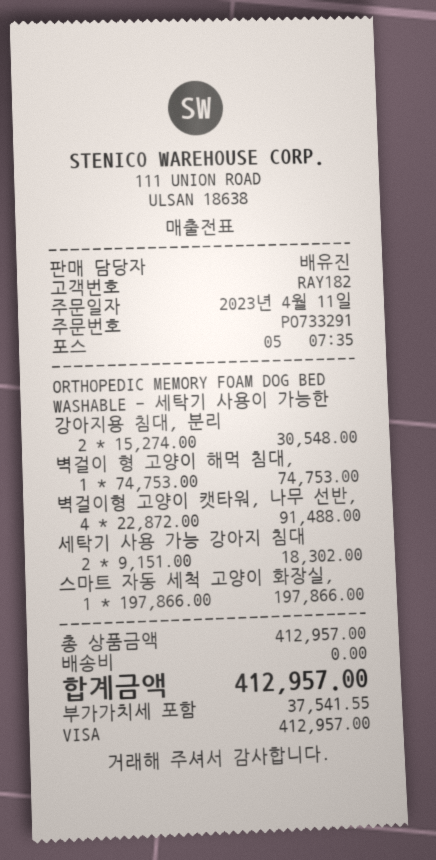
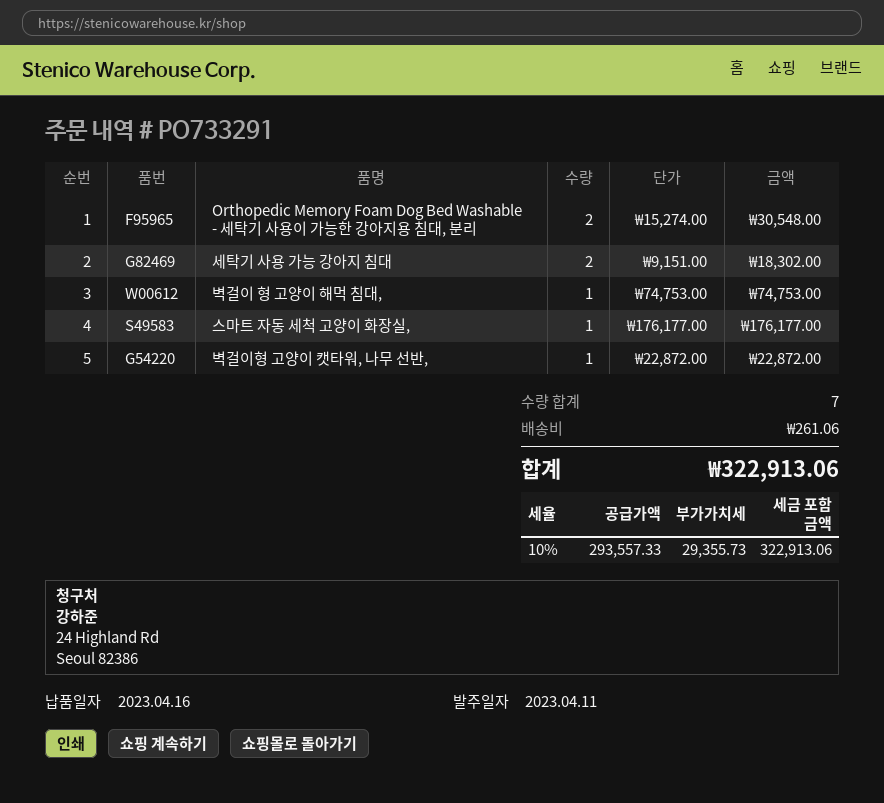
벽걸이형 고양이 캣타워, 나무 선반,: 4 x 22872.00 = 91488.00 -> 1 x 22872.00 = 22872.00
스마트 자동 세척 고양이 화장실,: 1 x 197866.00 = 197866.00 -> 1 x 176177.00 = 176177.00
shipping: 0.00 -> 261.06
tax: 37541.55 -> 29355.73
total: 412957.00 -> 322913.06

